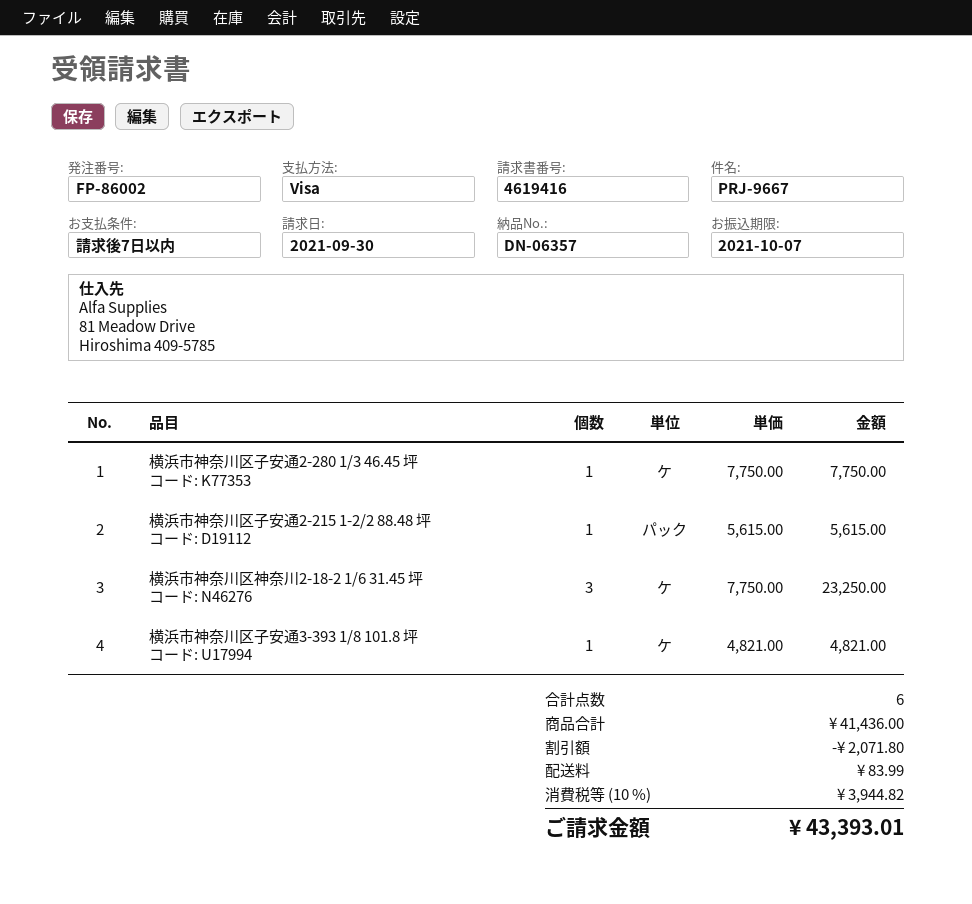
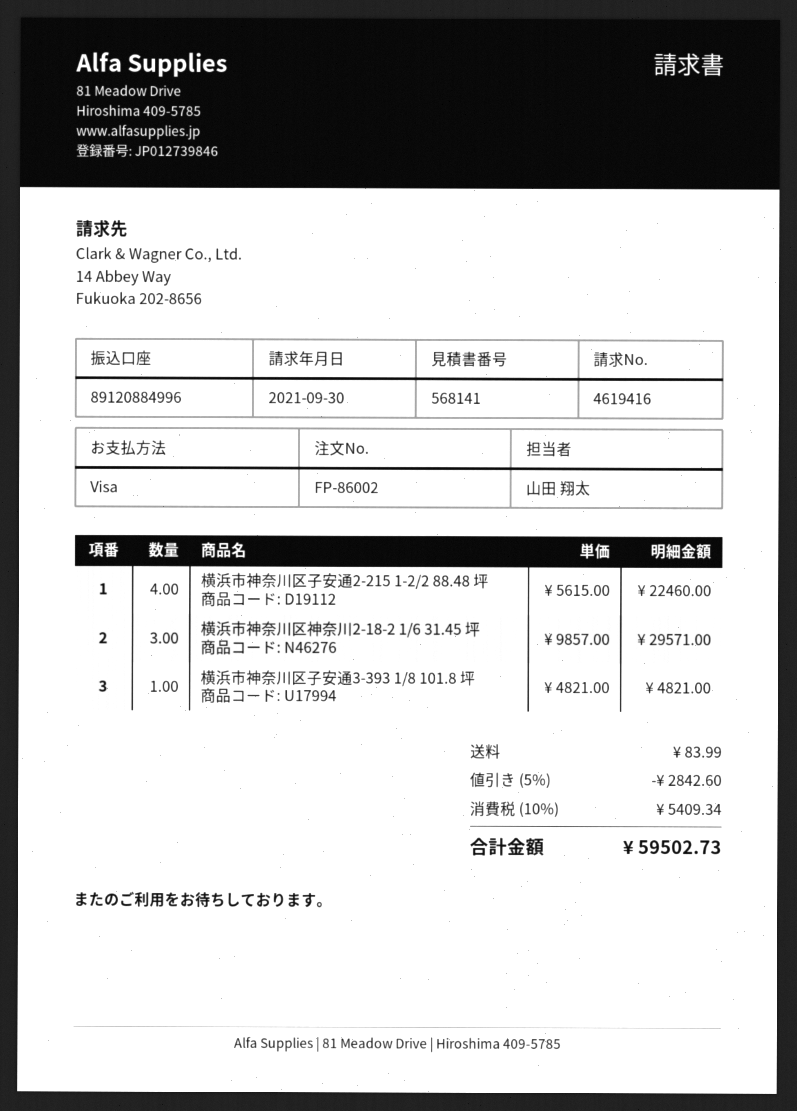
横浜市神奈川区子安通2-280 1/3 46.45 坪: 1 x 7750.00 = 7750.00 -> none
横浜市神奈川区子安通2-215 1-2/2 88.48 坪: 1 x 5615.00 = 5615.00 -> 4 x 5615.00 = 22460.00
横浜市神奈川区神奈川2-18-2 1/6 31.45 坪: 3 x 7750.00 = 23250.00 -> 3 x 9857.00 = 29571.00
discount: 2071.80 -> 2842.60
tax: 10% = 3944.82 -> 10% = 5409.34
total: 43393.01 -> 59502.73

